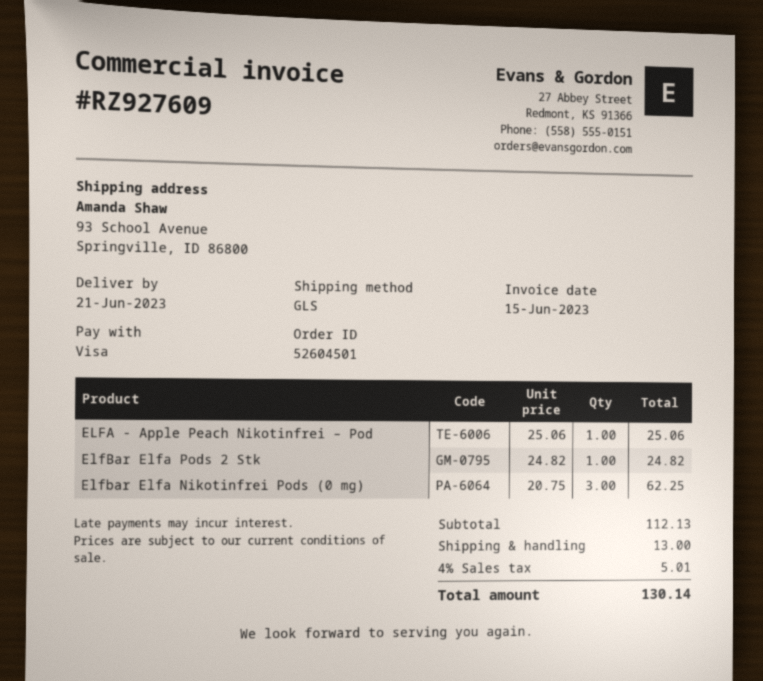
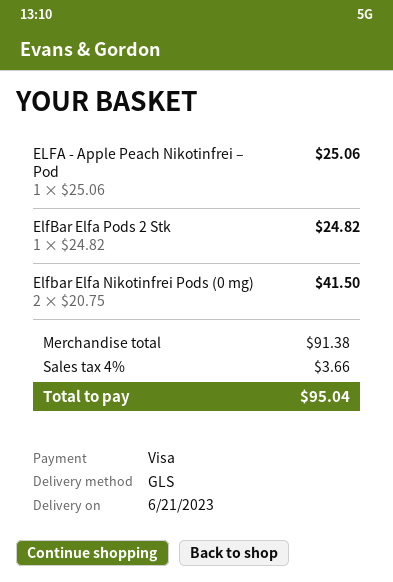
Elfbar Elfa Nikotinfrei Pods (0 mg): 3 x 20.75 = 62.25 -> 2 x 20.75 = 41.50
subtotal: 112.13 -> 91.38
shipping: 13.00 -> none
tax: 4% = 5.01 -> 4% = 3.66
total: 130.14 -> 95.04

